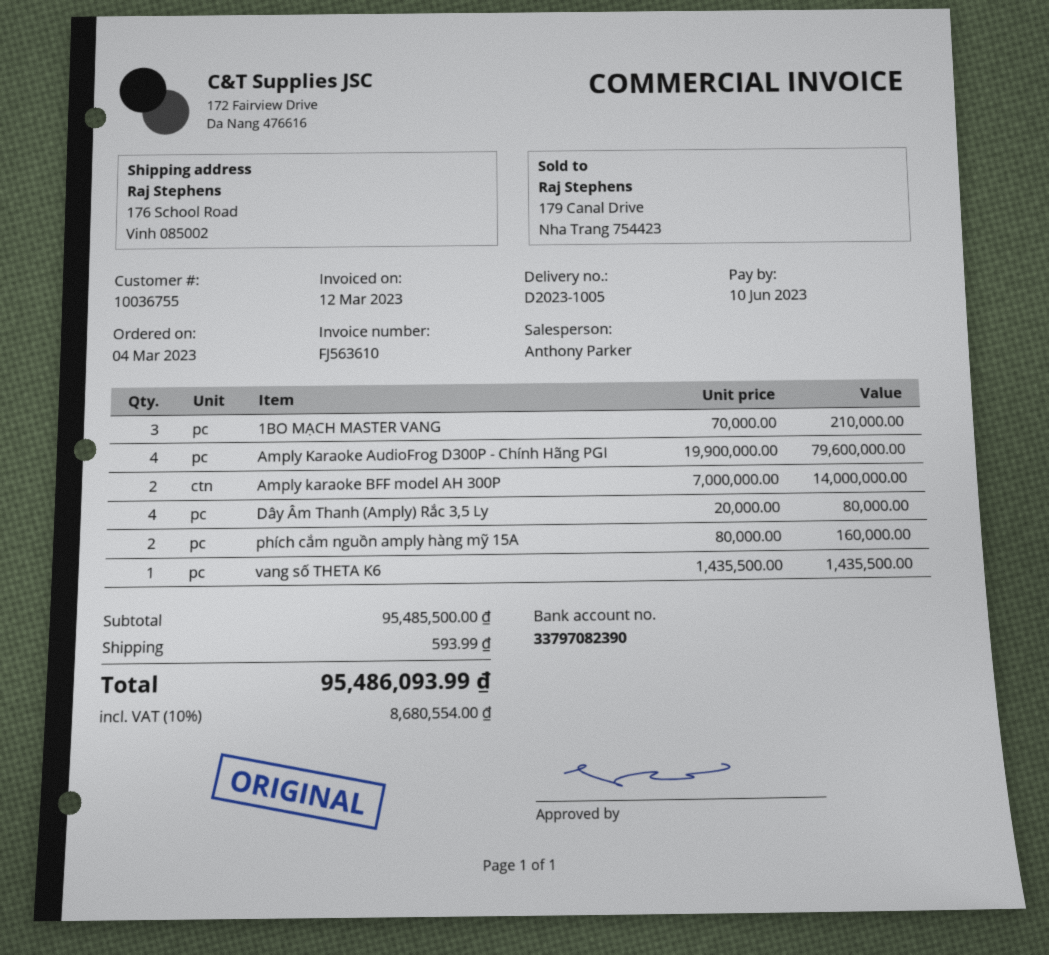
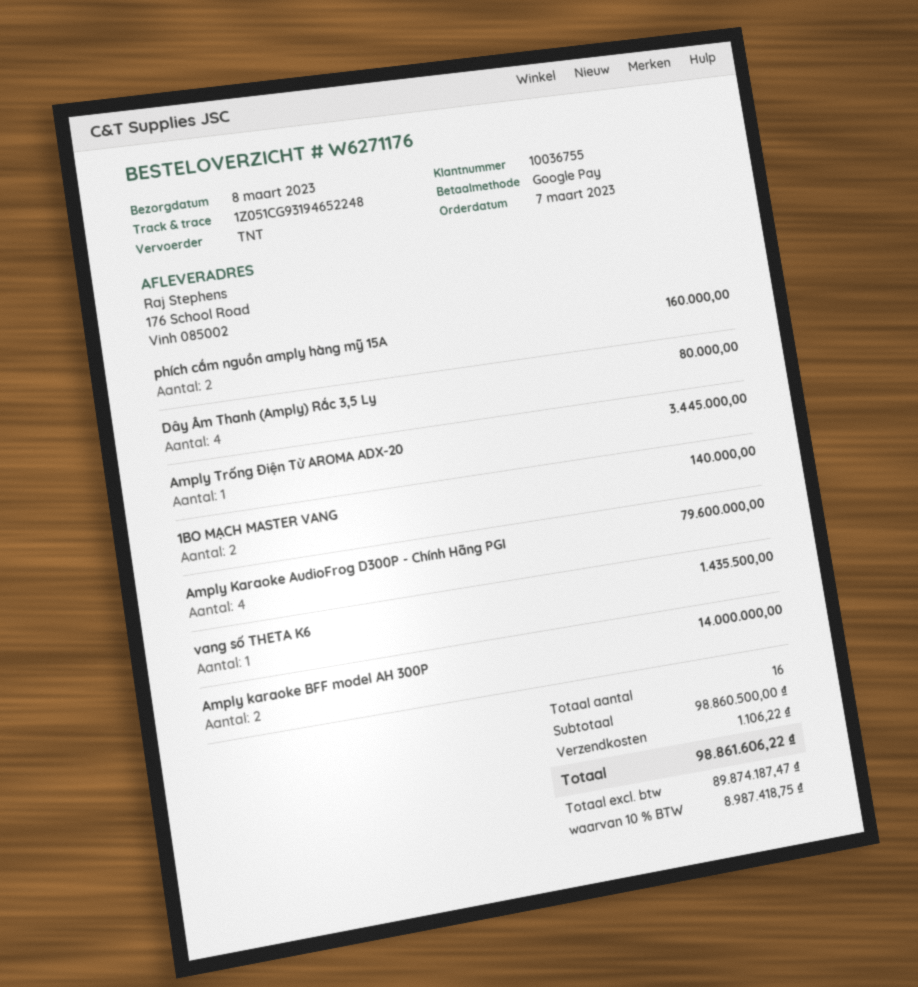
order date: 2023-03-04 -> 2023-03-07
1BO MẠCH MASTER VANG: 3 for 210000.00 -> 2 for 140000.00
Amply Trống Điện Tử AROMA ADX-20: none -> 1 for 3445000.00
subtotal: 95485500.00 -> 98860500.00
shipping: 593.99 -> 1106.22
tax: 10% = 8680554.00 -> 10% = 8987418.75
total: 95486093.99 -> 98861606.22

